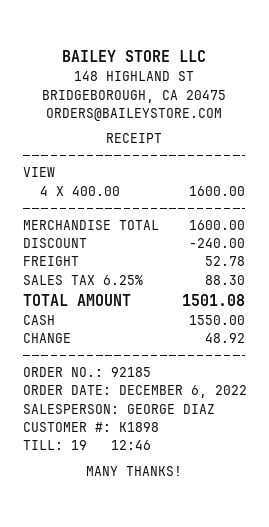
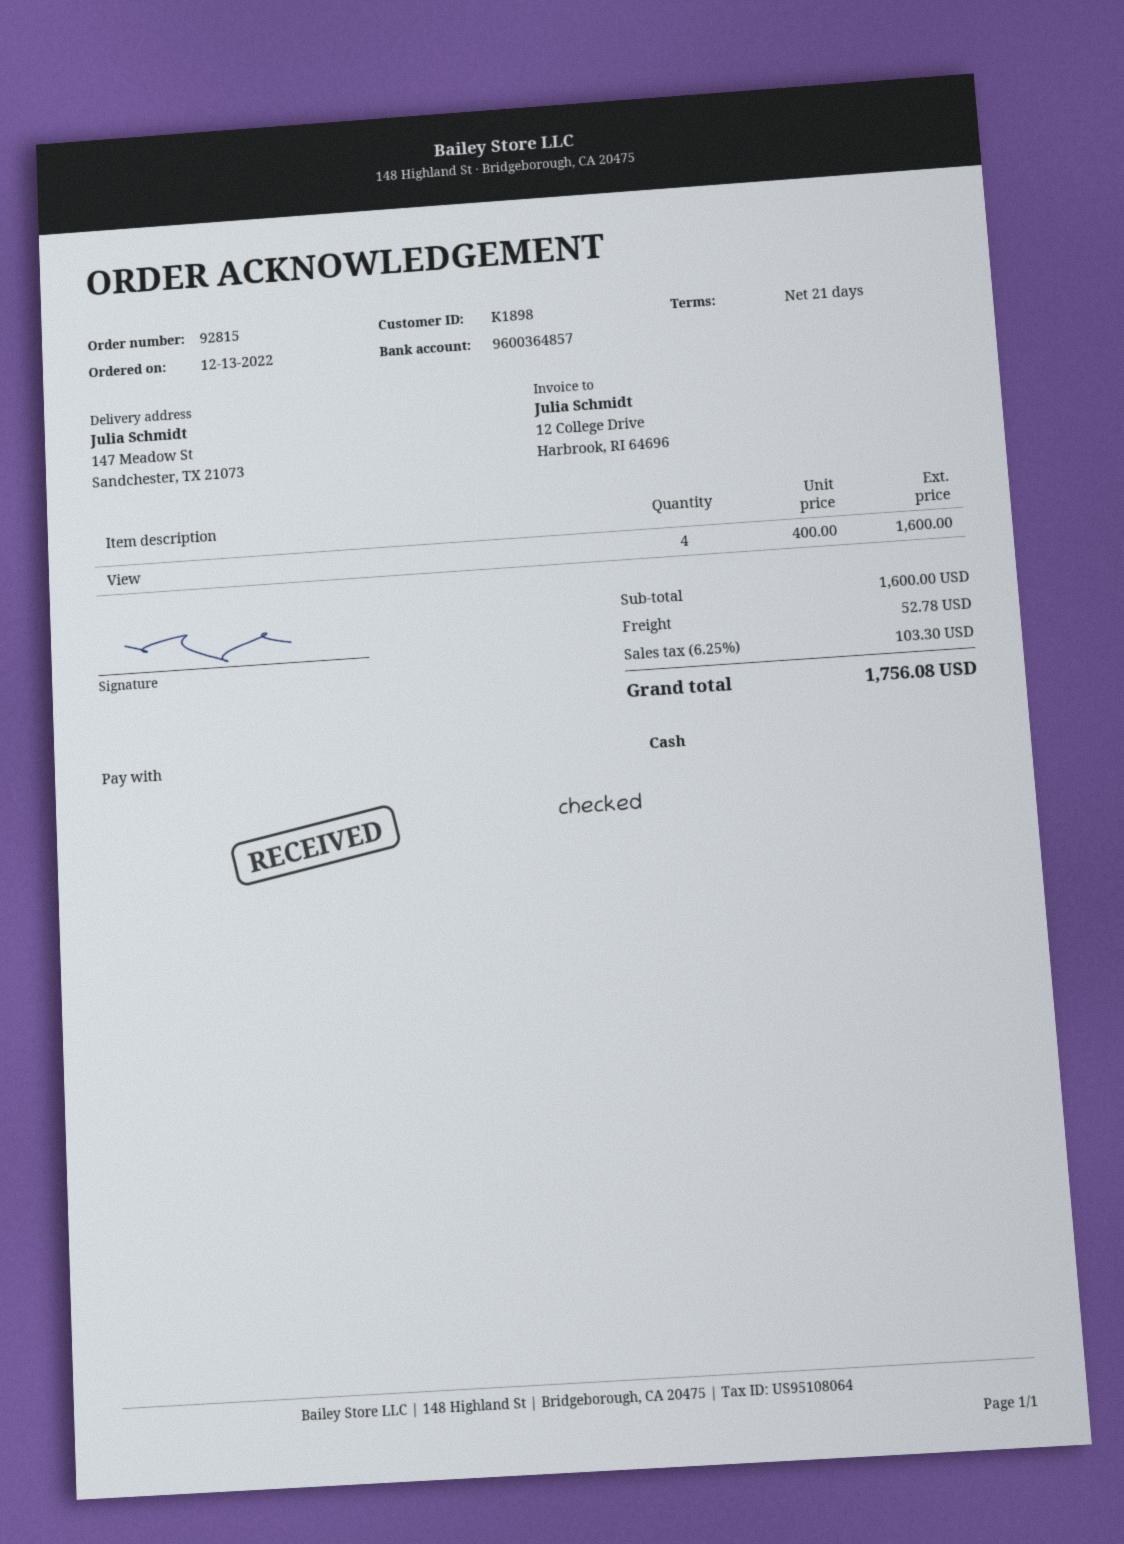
order number: 92185 -> 92815
order date: 2022-12-06 -> 2022-12-13
discount: 240.00 -> none
tax: 6.25% = 88.30 -> 6.25% = 103.30
total: 1501.08 -> 1756.08

